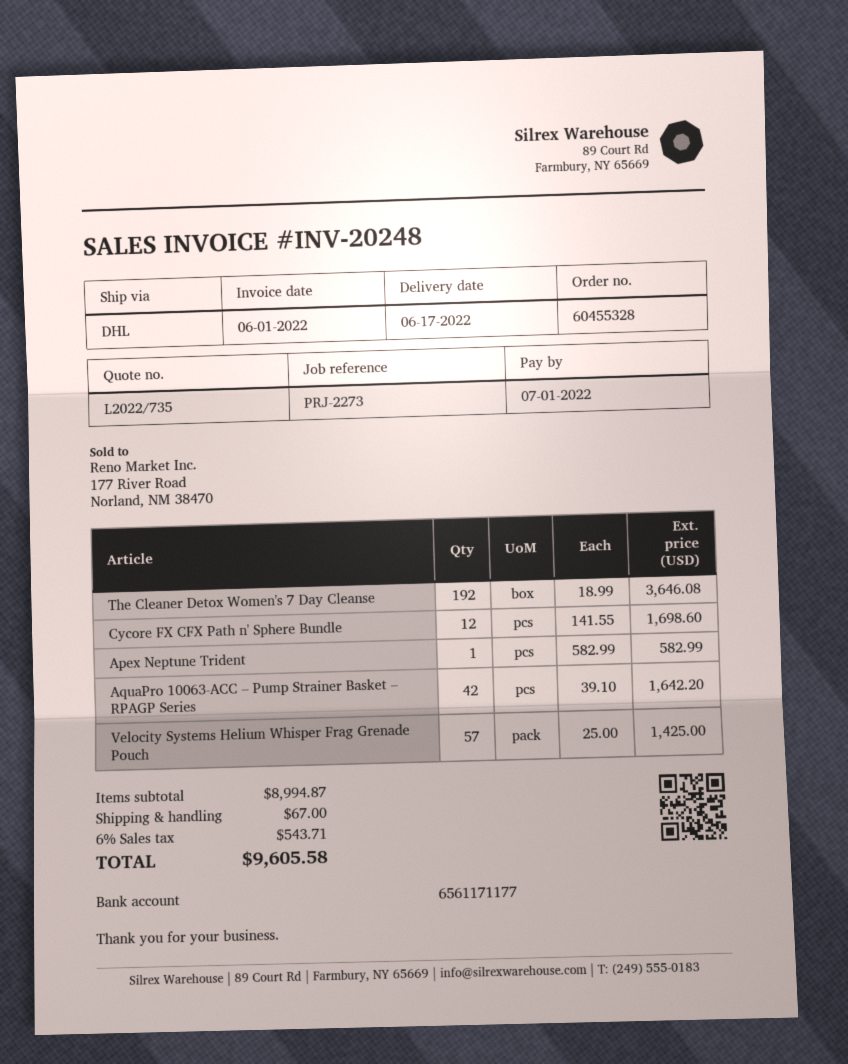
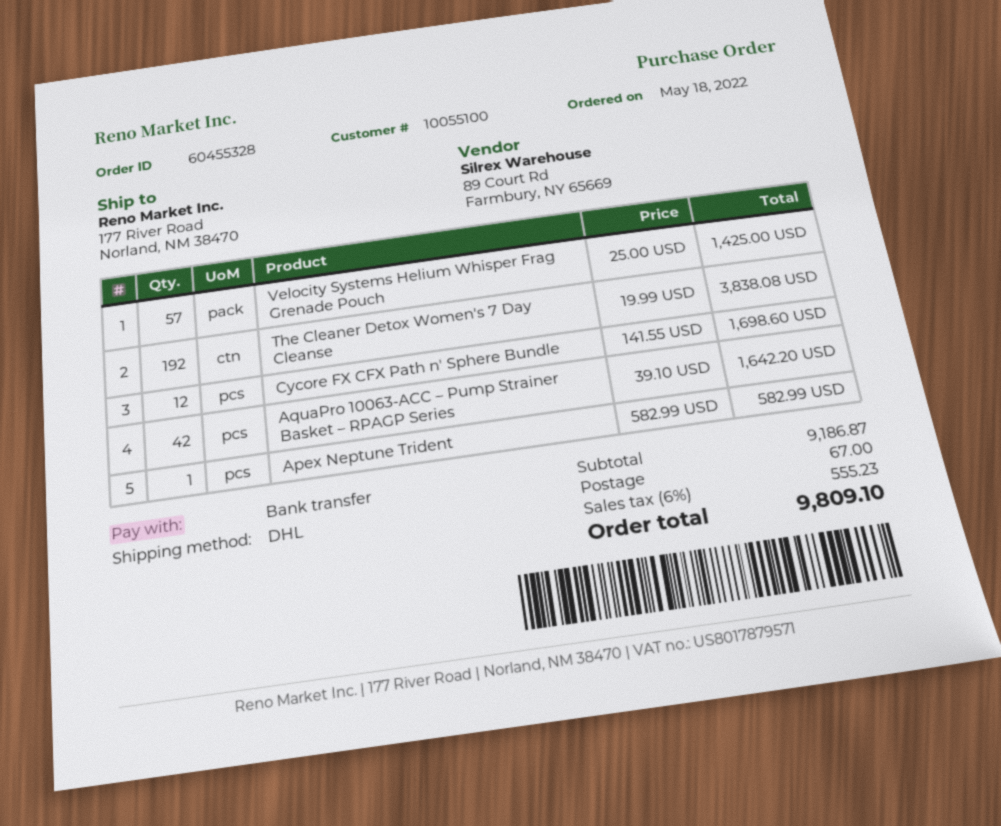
The Cleaner Detox Women's 7 Day Cleanse: 192 x 18.99 = 3646.08 -> 192 x 19.99 = 3838.08
subtotal: 8994.87 -> 9186.87
tax: 6% = 543.71 -> 6% = 555.23
total: 9605.58 -> 9809.10

